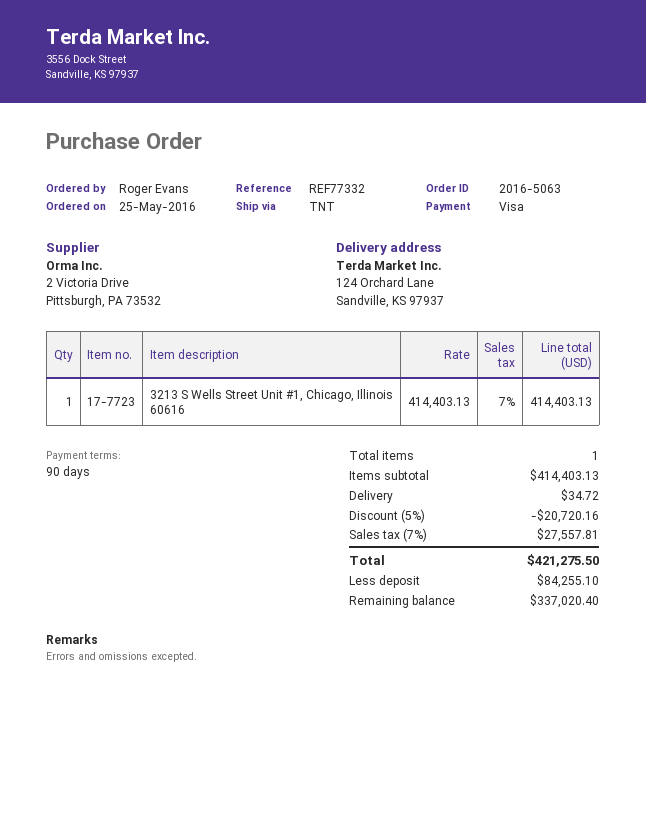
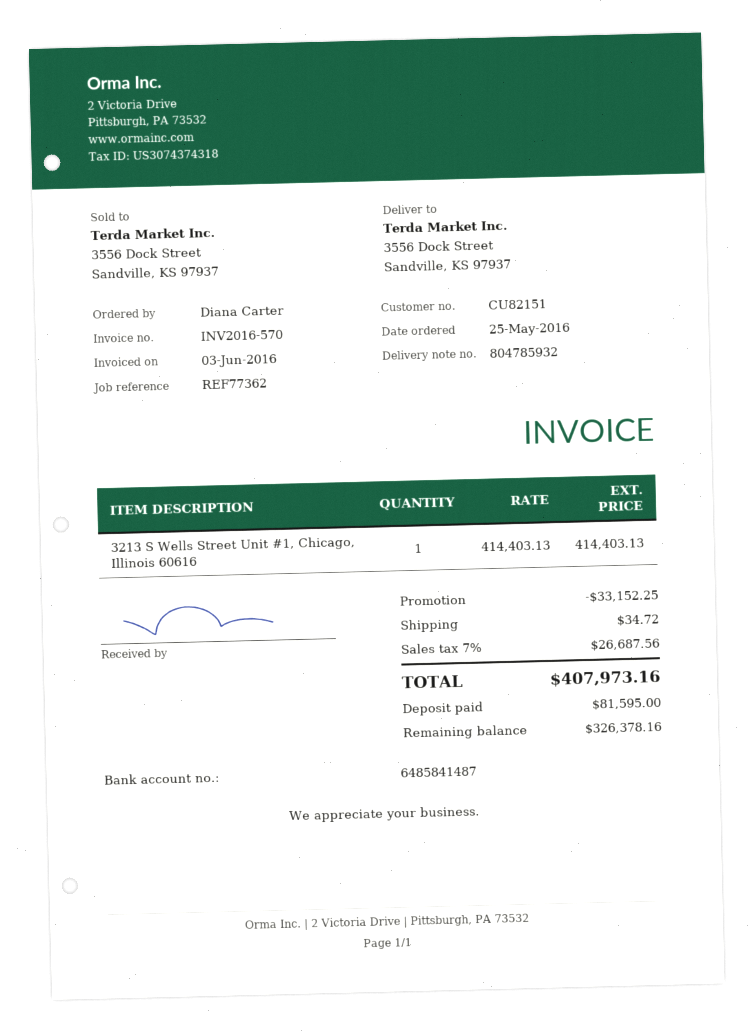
reference: REF77332 -> REF77362
ordered by: Roger Evans -> Diana Carter
ship to: 124 Orchard Lane, Sandville, KS 97937 -> 3556 Dock Street, Sandville, KS 97937
discount: 20720.16 -> 33152.25
tax: 7% = 27557.81 -> 7% = 26687.56
total: 421275.50 -> 407973.16
deposit: 84255.10 -> 81595.00
balance: 337020.40 -> 326378.16

